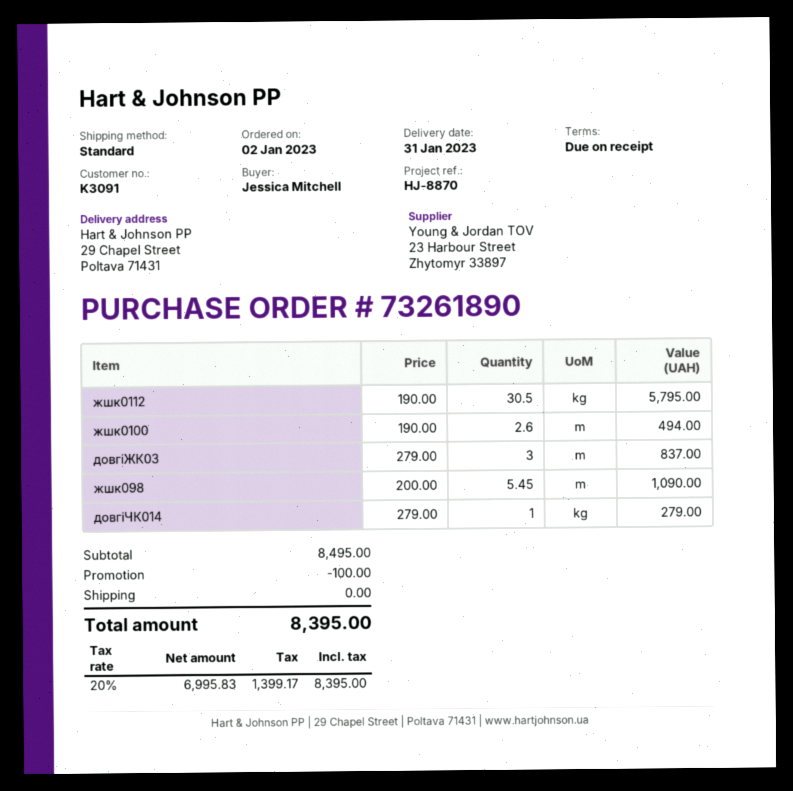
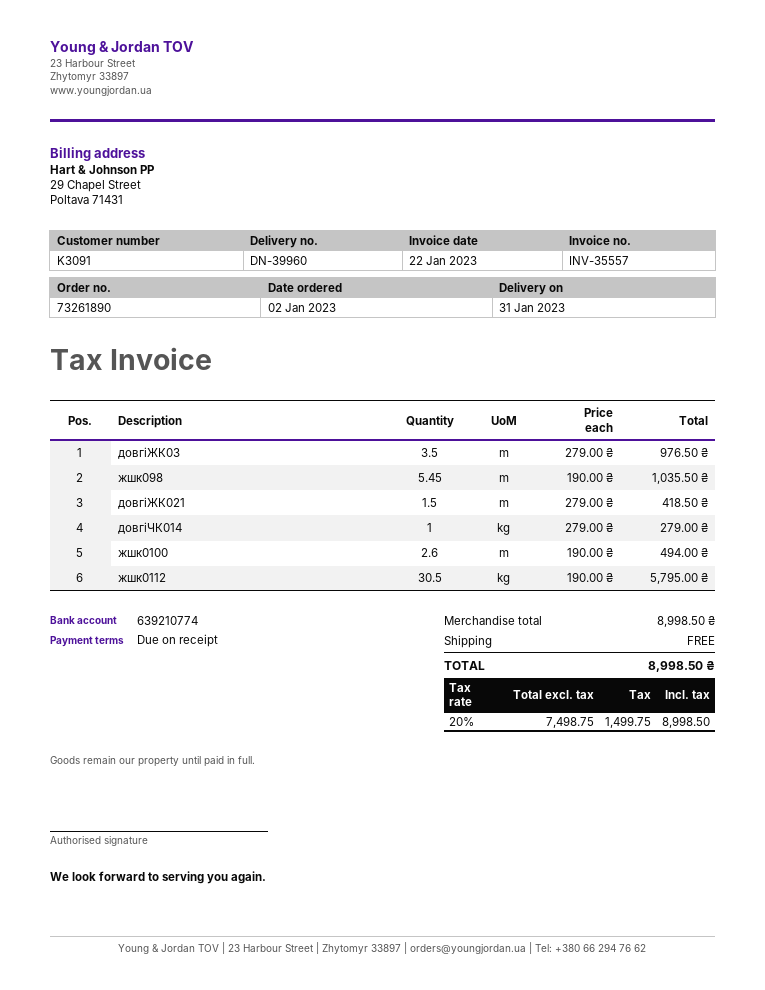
довгіЖК03: 3 x 279.00 = 837.00 -> 3.5 x 279.00 = 976.50
жшк098: 5.45 x 200.00 = 1090.00 -> 5.45 x 190.00 = 1035.50
довгіЖК021: none -> 1.5 x 279.00 = 418.50
subtotal: 8495.00 -> 8998.50
discount: 100.00 -> none
net: 6995.83 -> 7498.75
tax: 20% = 1399.17 -> 20% = 1499.75
total: 8395.00 -> 8998.50

